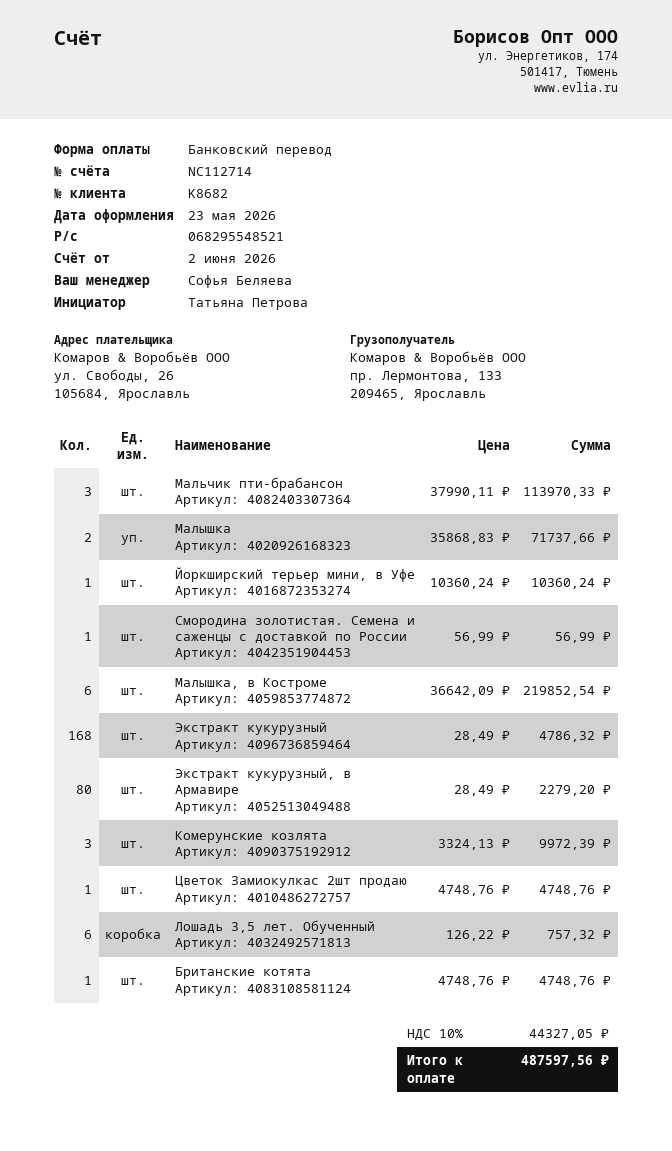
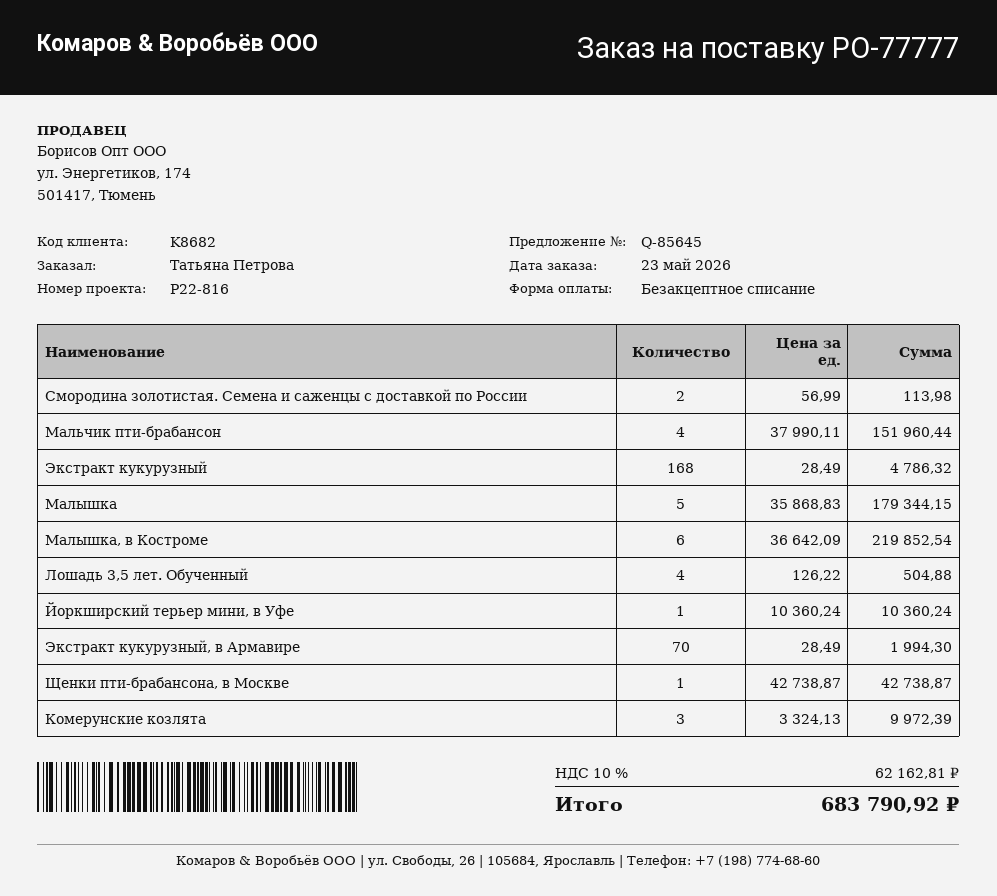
payment method: bank transfer -> direct debit
Мальчик пти-брабансон: 3 x 37990.11 = 113970.33 -> 4 x 37990.11 = 151960.44
Малышка: 2 x 35868.83 = 71737.66 -> 5 x 35868.83 = 179344.15
Смородина золотистая. Семена и саженцы с доставкой по России: 1 x 56.99 = 56.99 -> 2 x 56.99 = 113.98
Экстракт кукурузный, в Армавире: 80 x 28.49 = 2279.20 -> 70 x 28.49 = 1994.30
Цветок Замиокулкас 2шт продаю: 1 x 4748.76 = 4748.76 -> none
Лошадь 3,5 лет. Обученный: 6 x 126.22 = 757.32 -> 4 x 126.22 = 504.88
Британские котята: 1 x 4748.76 = 4748.76 -> none
Щенки пти-брабансона, в Москве: none -> 1 x 42738.87 = 42738.87
tax: 10% = 44327.05 -> 10% = 62162.81
total: 487597.56 -> 683790.92

